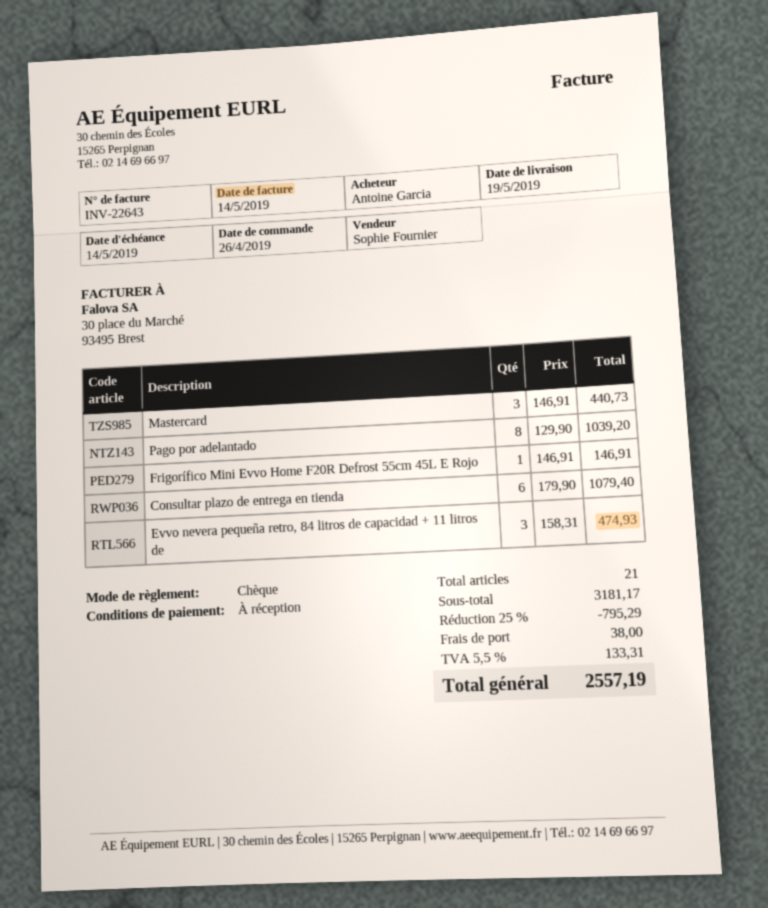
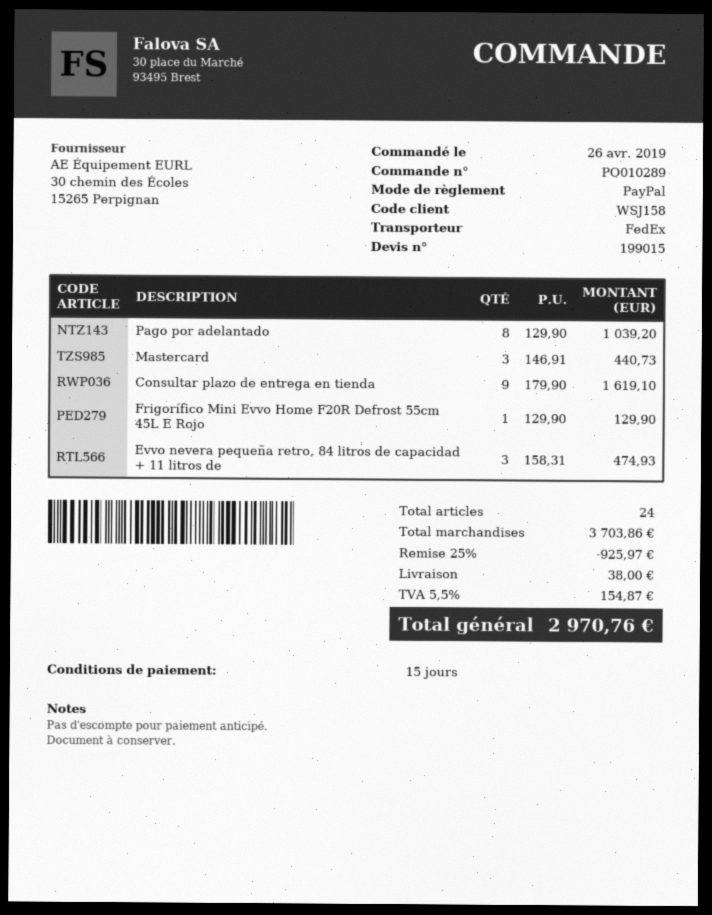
payment terms: on receipt -> 15 days
payment method: cheque -> PayPal
Frigorífico Mini Evvo Home F20R Defrost 55cm 45L E Rojo: 1 x 146.91 = 146.91 -> 1 x 129.90 = 129.90
Consultar plazo de entrega en tienda: 6 x 179.90 = 1079.40 -> 9 x 179.90 = 1619.10
total quantity: 21 -> 24
subtotal: 3181.17 -> 3703.86
discount: 25% = 795.29 -> 25% = 925.97
tax: 5.5% = 133.31 -> 5.5% = 154.87
total: 2557.19 -> 2970.76

